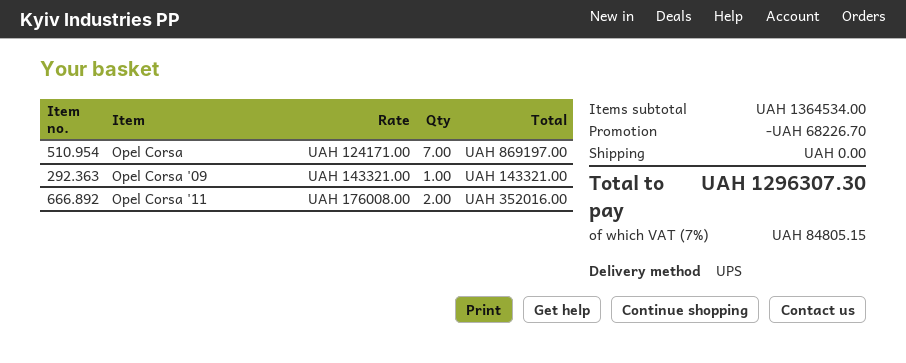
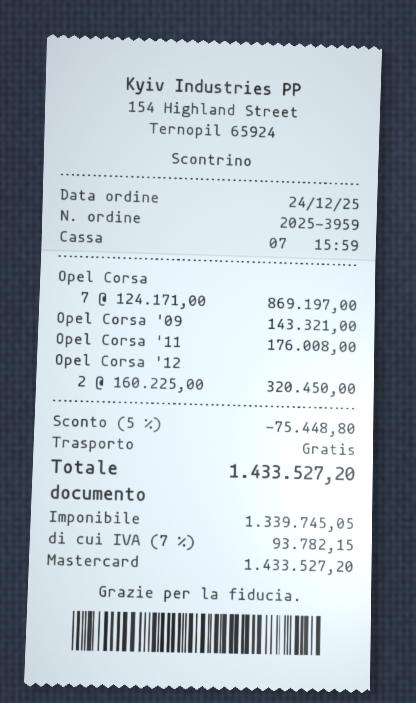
Opel Corsa '11: 2 x 176008.00 = 352016.00 -> 1 x 176008.00 = 176008.00
Opel Corsa '12: none -> 2 x 160225.00 = 320450.00
discount: 68226.70 -> 75448.80
tax: 7% = 84805.15 -> 7% = 93782.15
total: 1296307.30 -> 1433527.20

